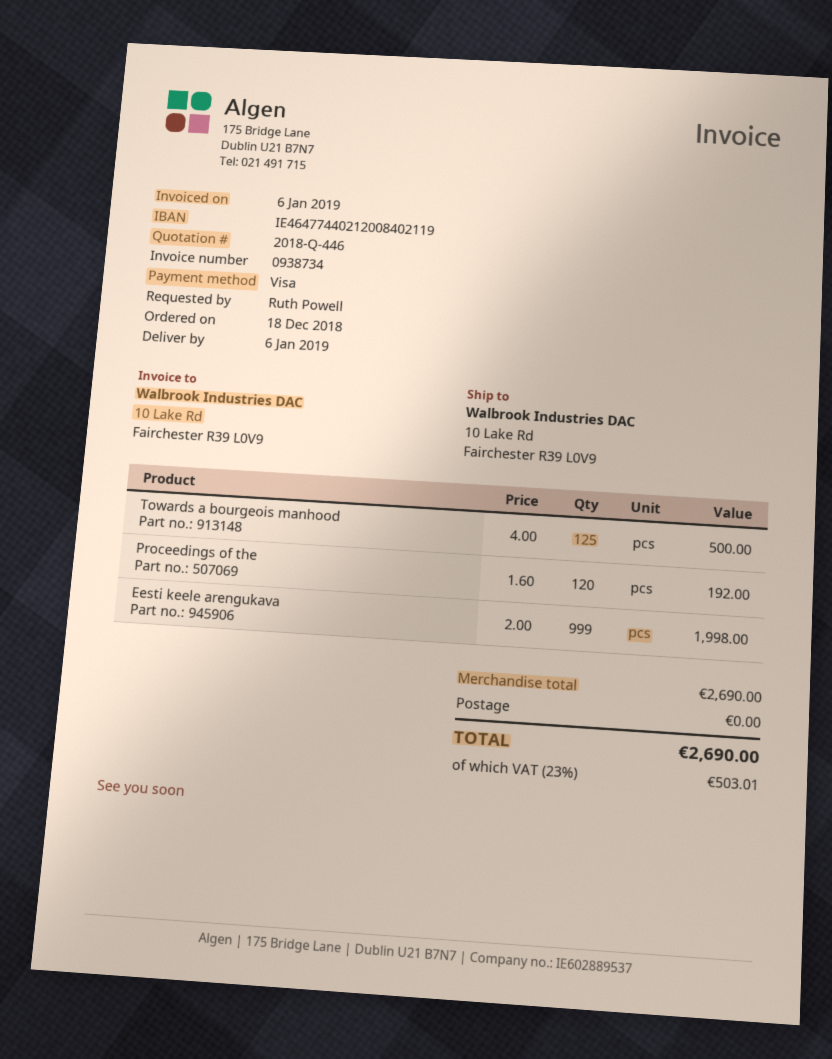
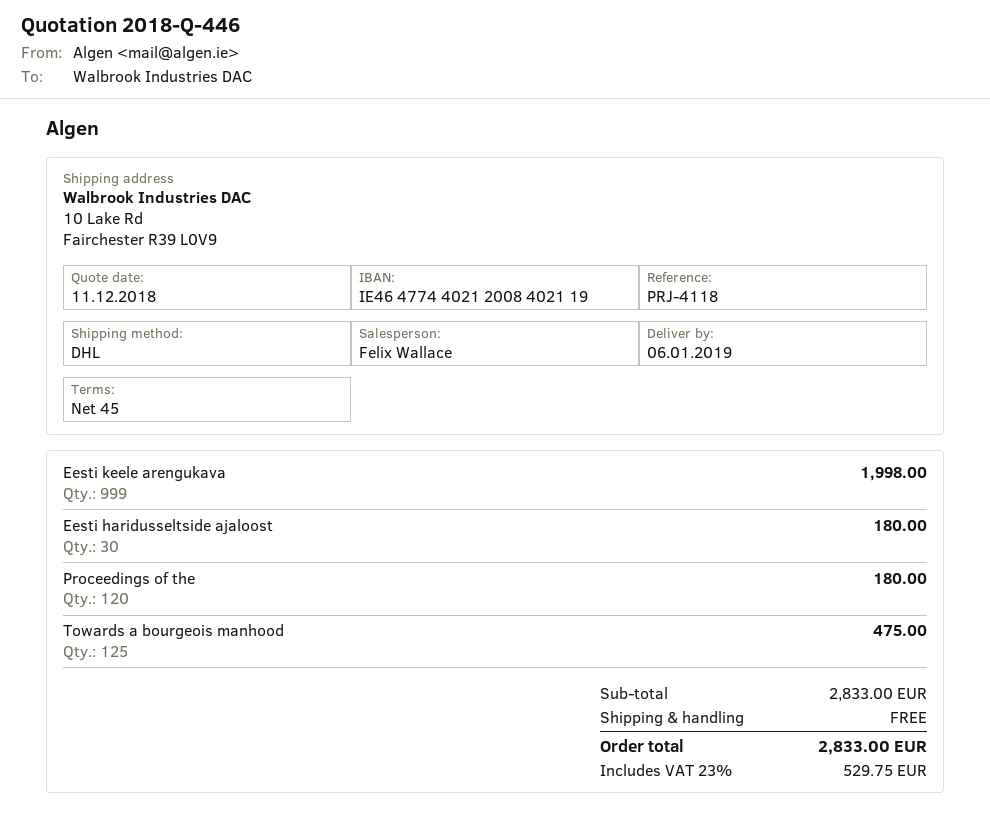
Towards a bourgeois manhood: 125 for 500.00 -> 125 for 475.00
Proceedings of the: 120 for 192.00 -> 120 for 180.00
Eesti haridusseltside ajaloost: none -> 30 for 180.00
subtotal: 2690.00 -> 2833.00
tax: 23% = 503.01 -> 23% = 529.75
total: 2690.00 -> 2833.00

